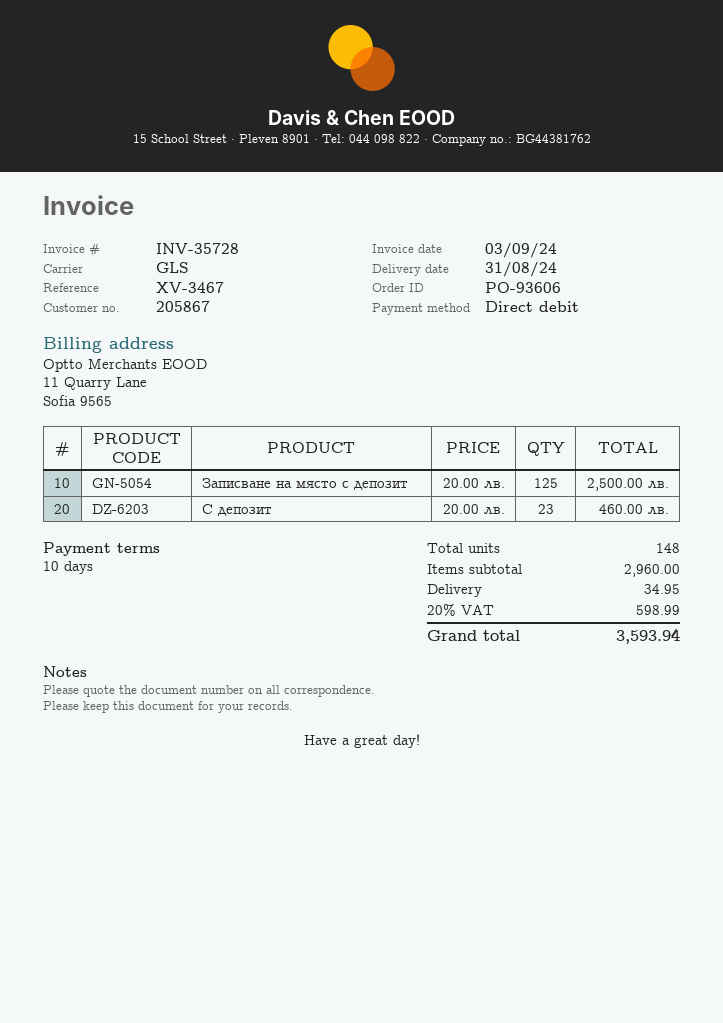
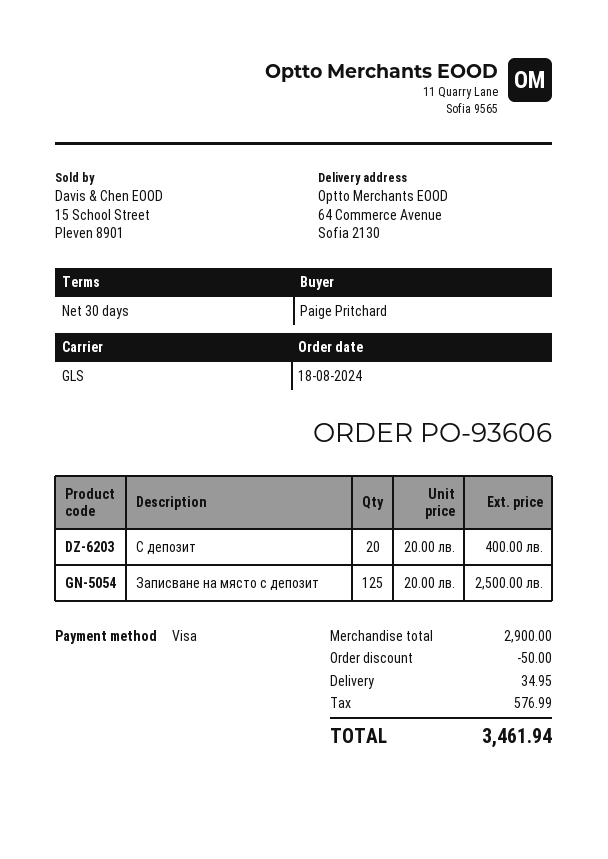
payment terms: 10 days -> 30 days
payment method: direct debit -> Visa
С депозит: 23 x 20.00 = 460.00 -> 20 x 20.00 = 400.00
subtotal: 2960.00 -> 2900.00
discount: none -> 50.00
tax: 598.99 -> 576.99
total: 3593.94 -> 3461.94

